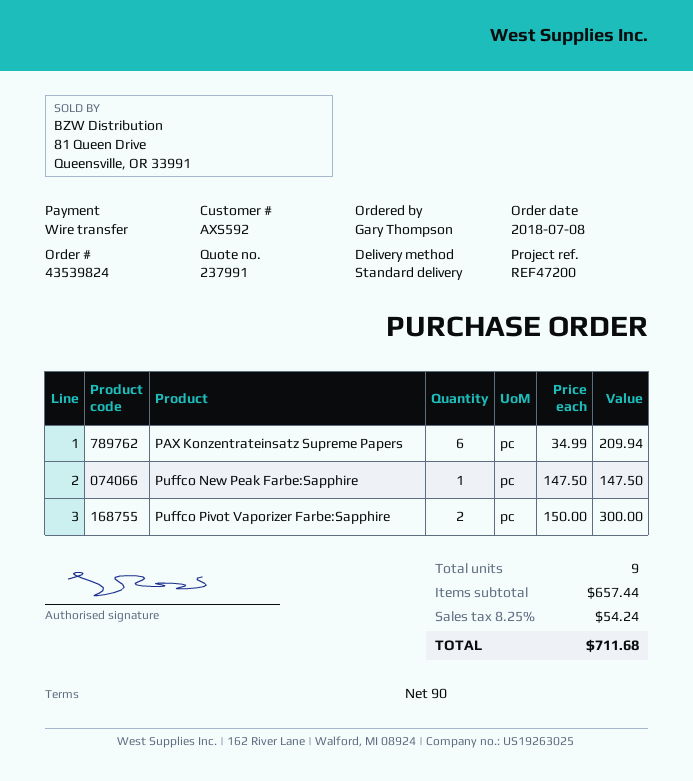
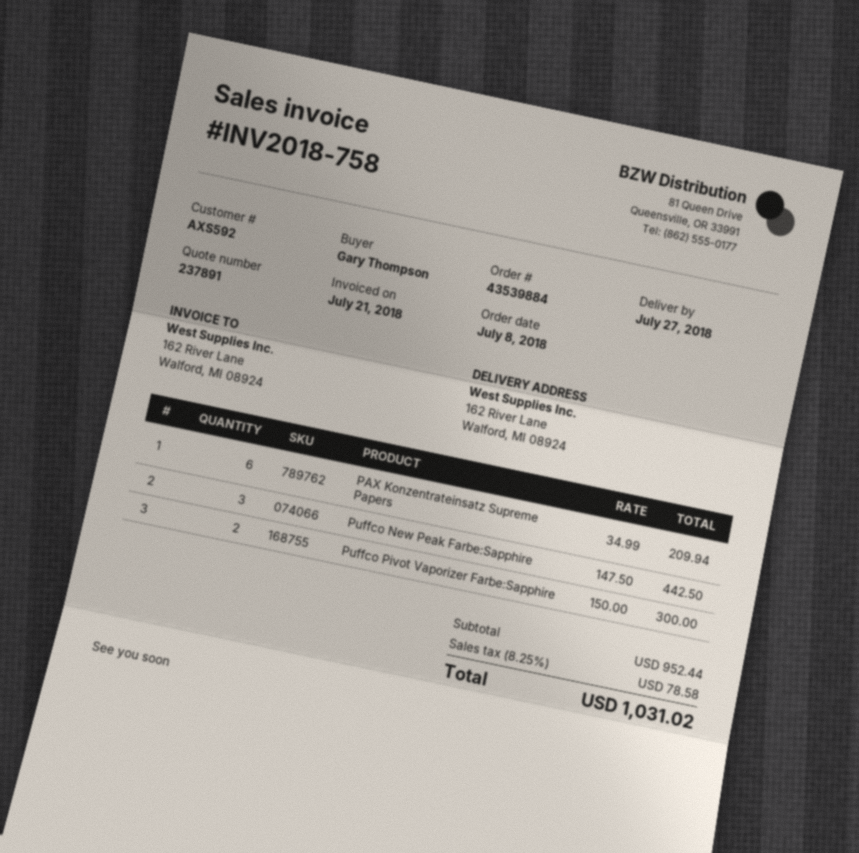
quote number: 237991 -> 237891
order number: 43539824 -> 43539884
Puffco New Peak Farbe:Sapphire: 1 x 147.50 = 147.50 -> 3 x 147.50 = 442.50
subtotal: 657.44 -> 952.44
tax: 8.25% = 54.24 -> 8.25% = 78.58
total: 711.68 -> 1031.02

